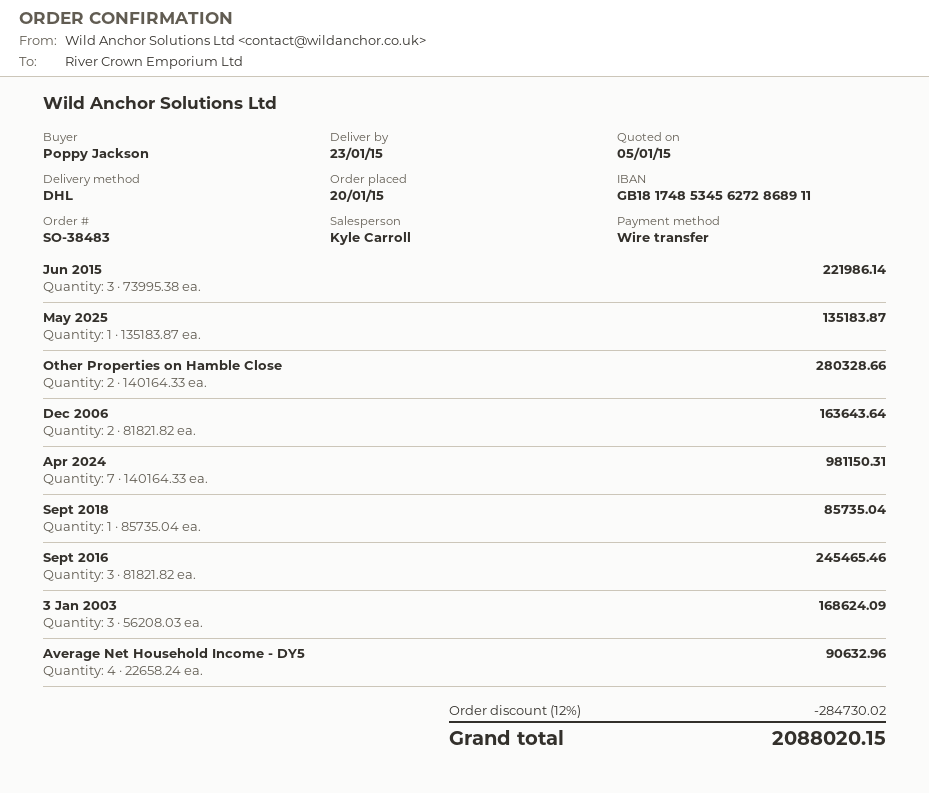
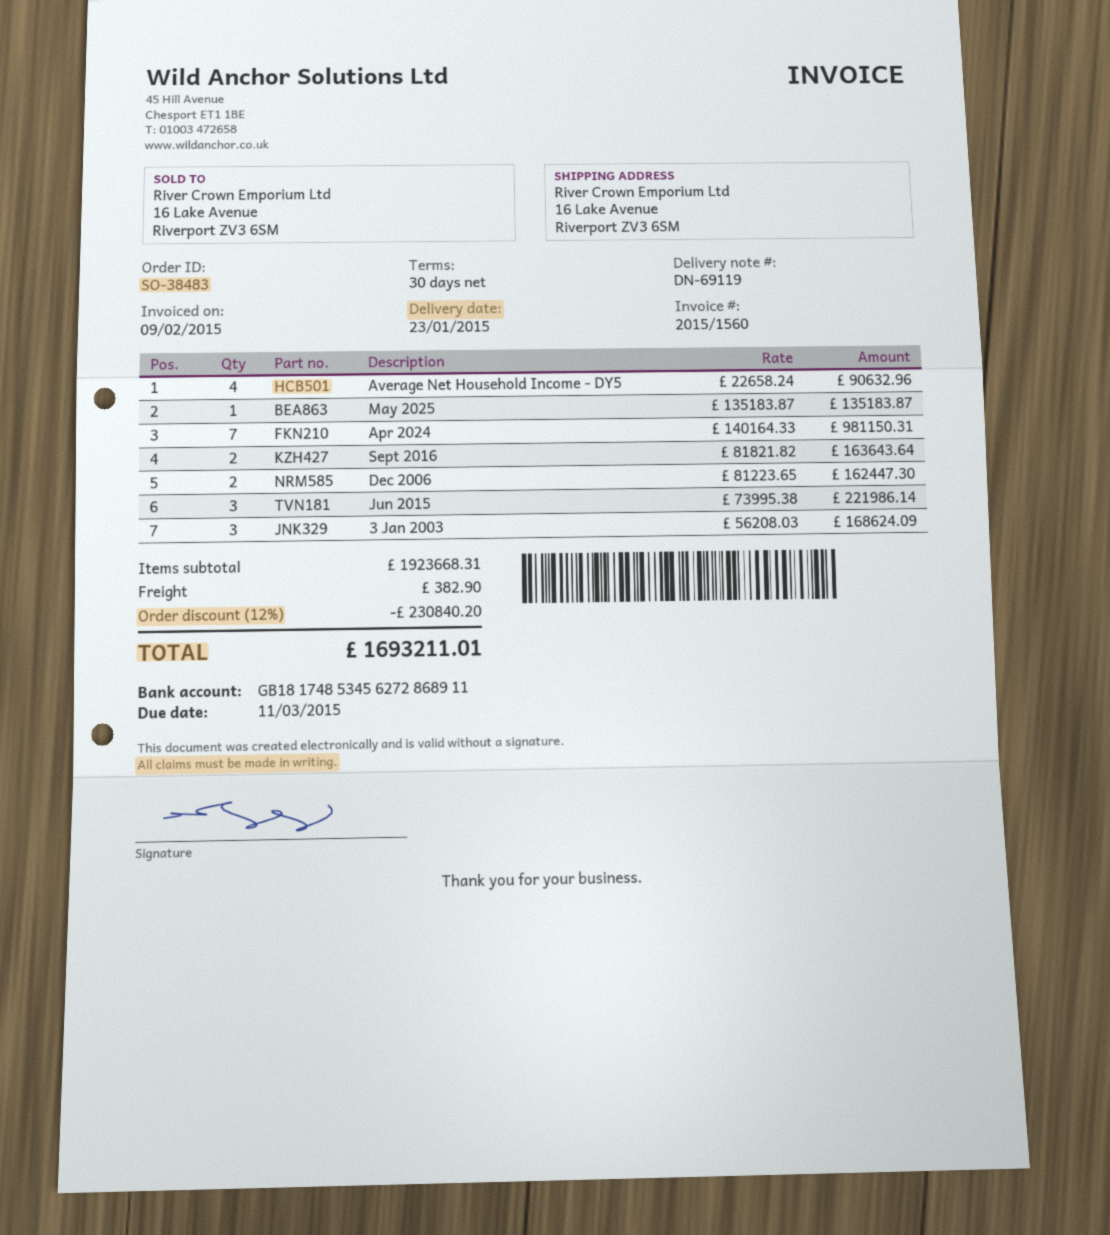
Other Properties on Hamble Close: 2 x 140164.33 = 280328.66 -> none
Dec 2006: 2 x 81821.82 = 163643.64 -> 2 x 81223.65 = 162447.30
Sept 2018: 1 x 85735.04 = 85735.04 -> none
Sept 2016: 3 x 81821.82 = 245465.46 -> 2 x 81821.82 = 163643.64
discount: 12% = 284730.02 -> 12% = 230840.20
shipping: none -> 382.90
total: 2088020.15 -> 1693211.01

